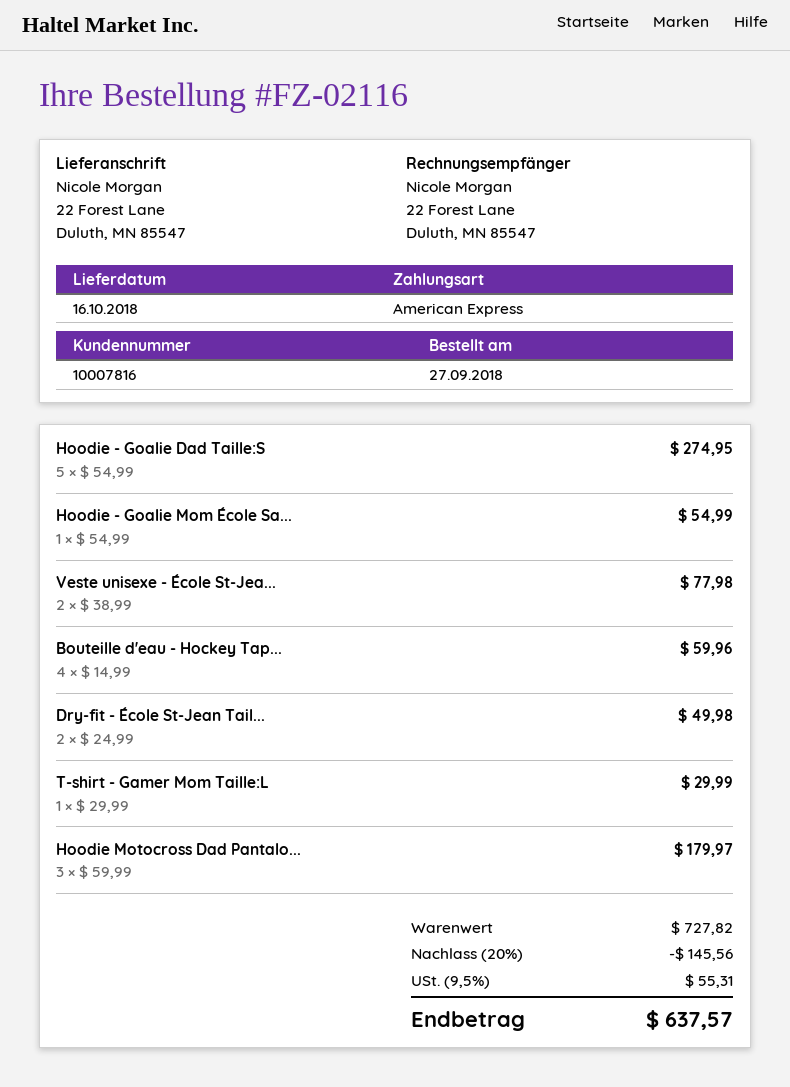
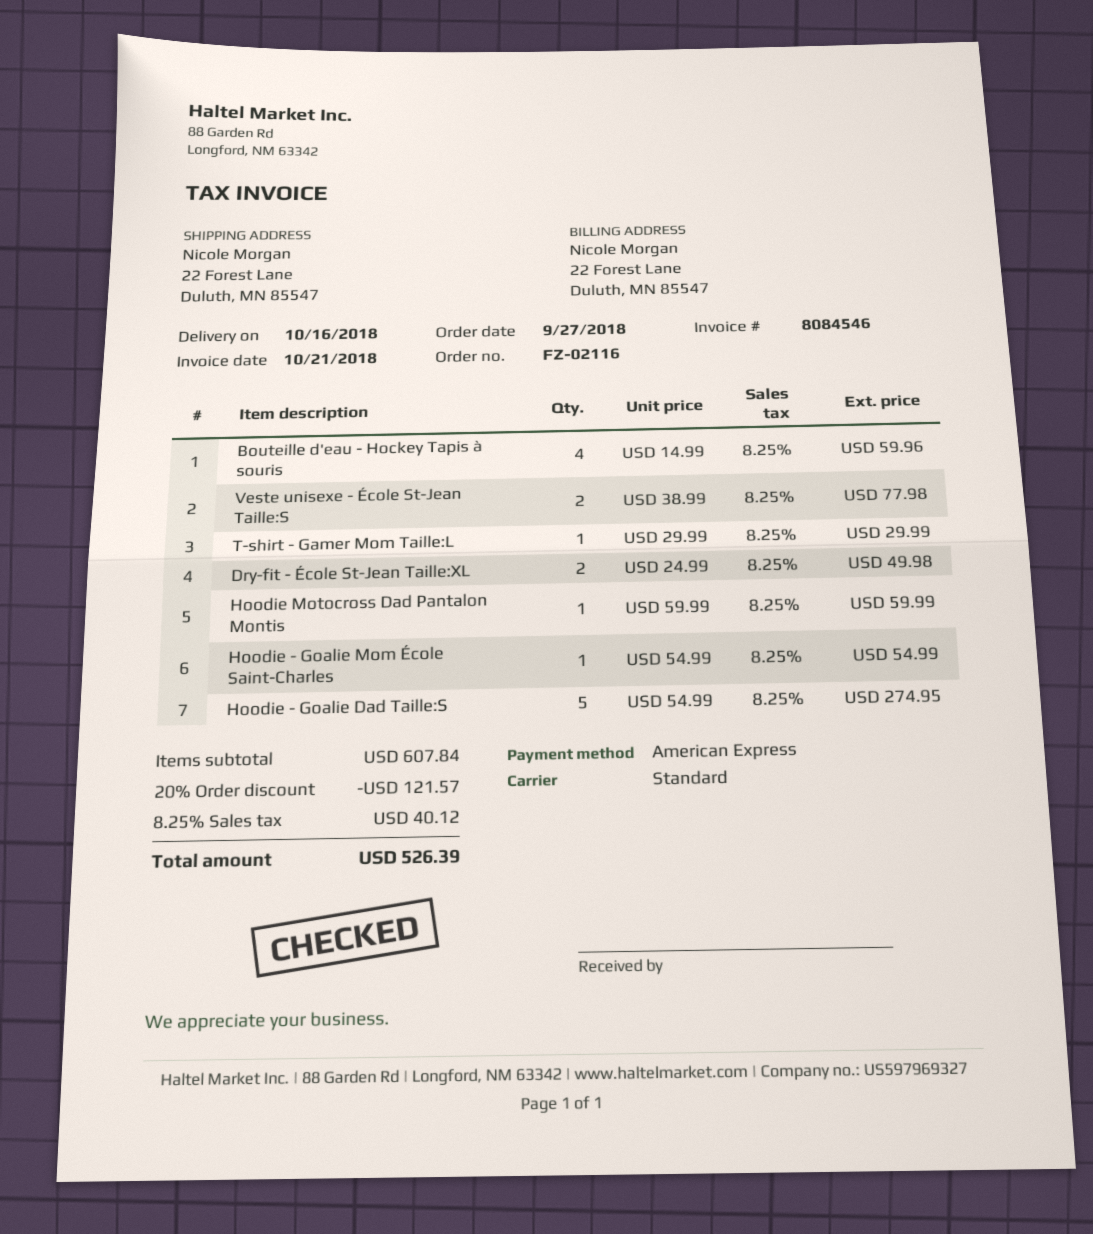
Hoodie Motocross Dad Pantalo...: 3 x 59.99 = 179.97 -> 1 x 59.99 = 59.99
subtotal: 727.82 -> 607.84
discount: 20% = 145.56 -> 20% = 121.57
tax: 9.5% = 55.31 -> 8.25% = 40.12
total: 637.57 -> 526.39

